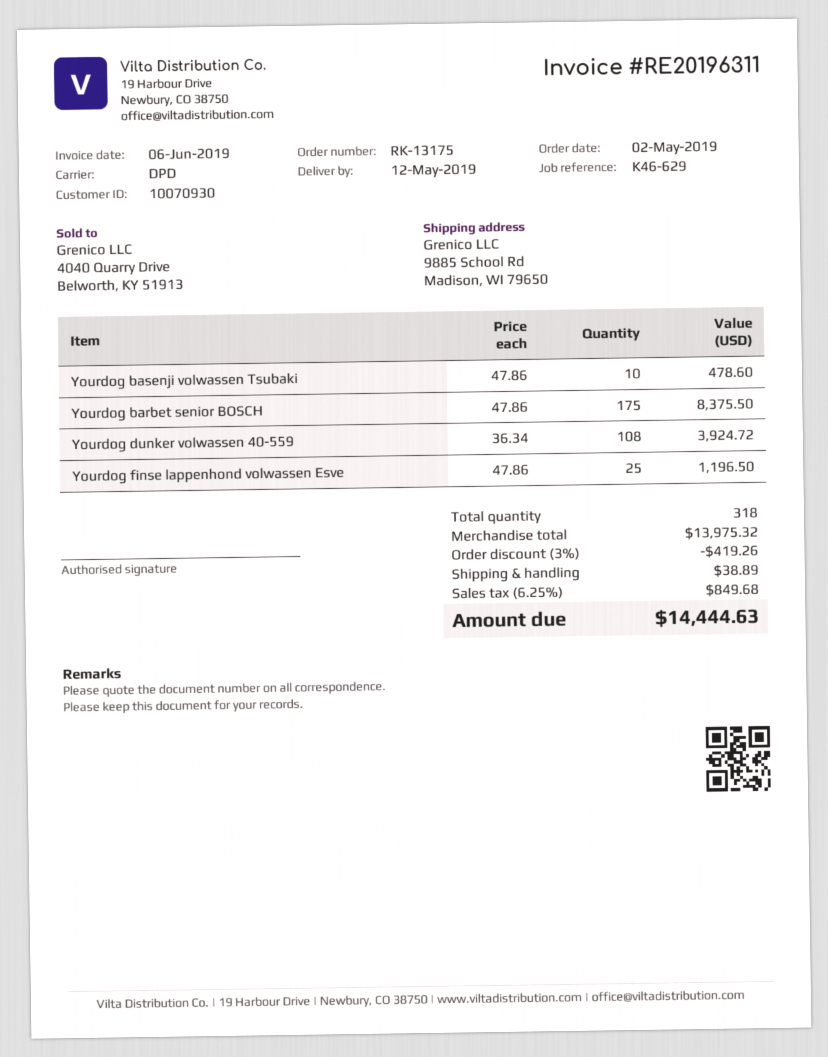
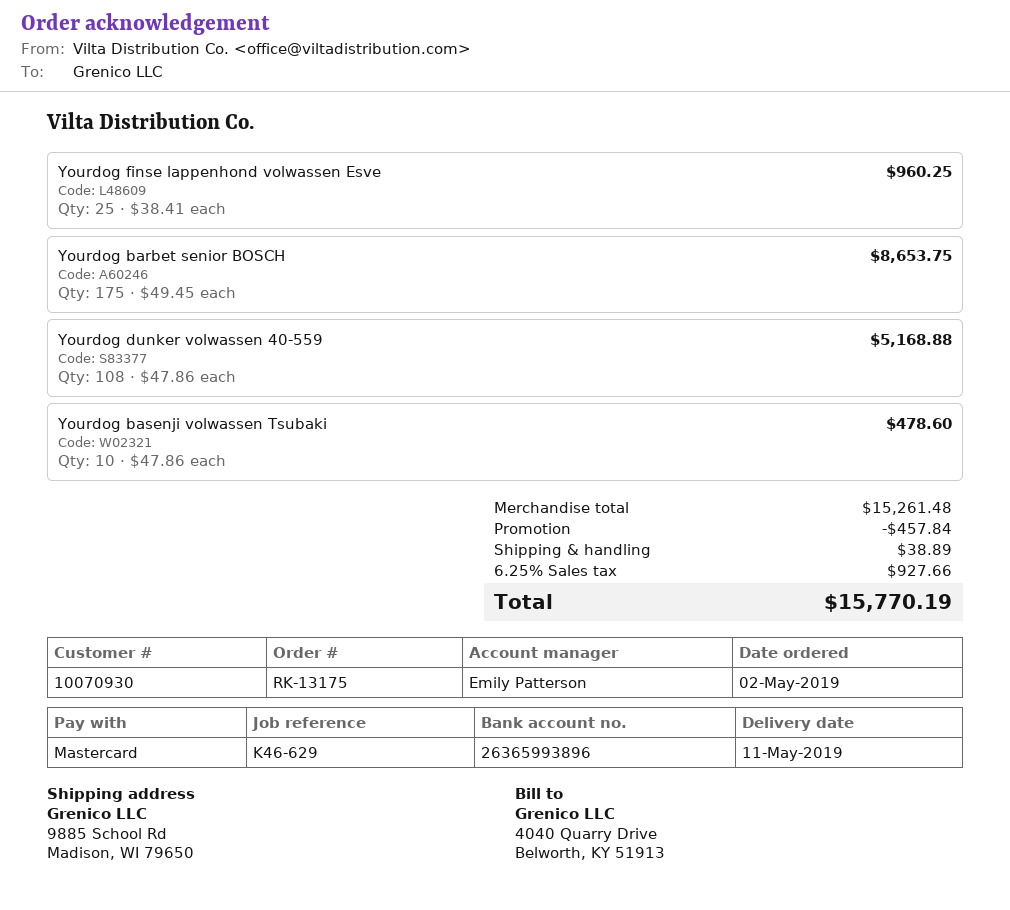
delivery date: 2019-05-12 -> 2019-05-11
Yourdog barbet senior BOSCH: 175 x 47.86 = 8375.50 -> 175 x 49.45 = 8653.75
Yourdog dunker volwassen 40-559: 108 x 36.34 = 3924.72 -> 108 x 47.86 = 5168.88
Yourdog finse lappenhond volwassen Esve: 25 x 47.86 = 1196.50 -> 25 x 38.41 = 960.25
subtotal: 13975.32 -> 15261.48
discount: 419.26 -> 457.84
tax: 6.25% = 849.68 -> 6.25% = 927.66
total: 14444.63 -> 15770.19

